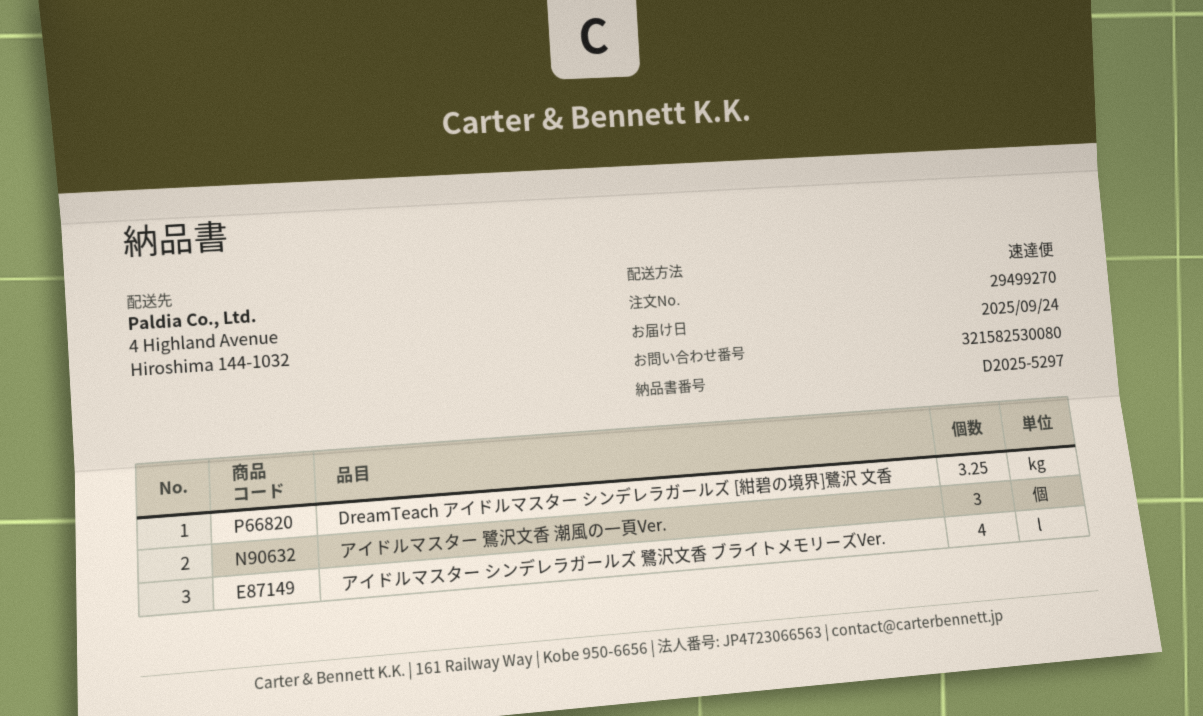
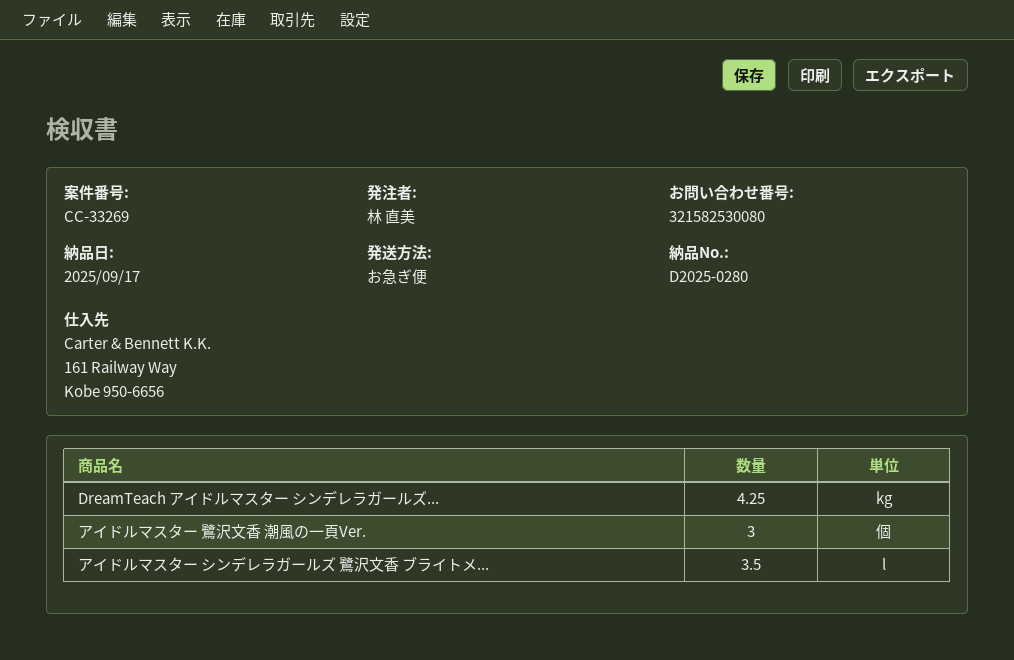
delivery note number: D2025-5297 -> D2025-0280
delivery date: 2025-09-24 -> 2025-09-17
DreamTeach アイドルマスター シンデレラガールズ [紺碧の境界]鷺沢 文香: 3.25 -> 4.25
アイドルマスター シンデレラガールズ 鷺沢文香 ブライトメモリーズVer.: 4 -> 3.5

